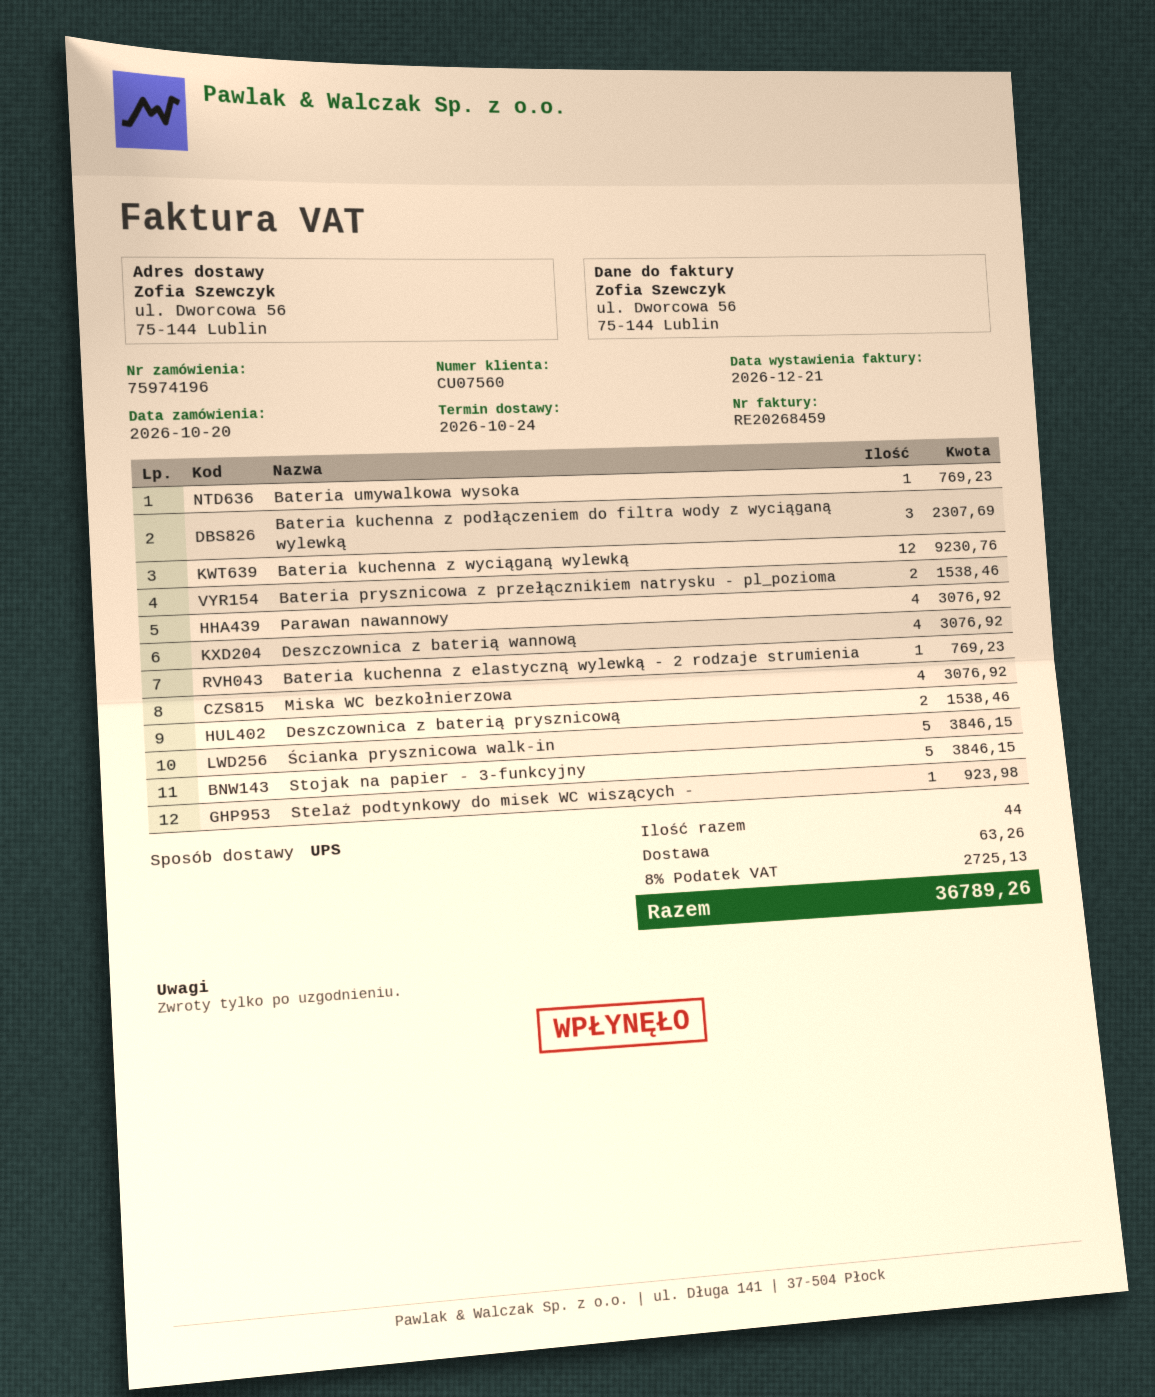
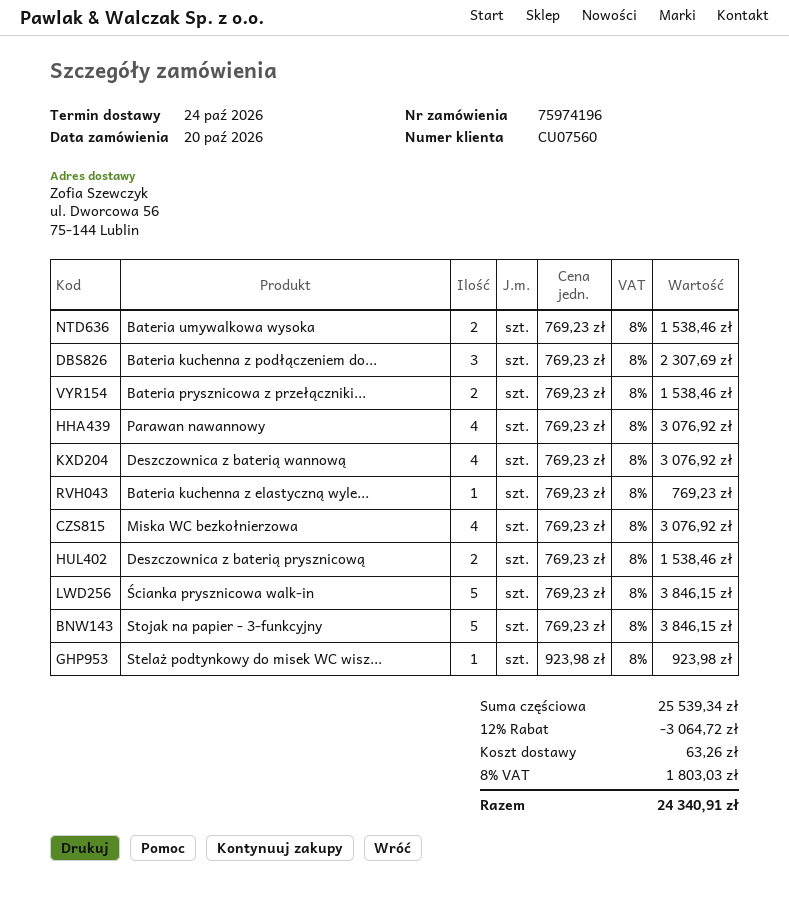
Bateria umywalkowa wysoka: 1 for 769.23 -> 2 for 1538.46
Bateria kuchenna z wyciąganą wylewką: 12 for 9230.76 -> none
discount: none -> 12% = 3064.72
tax: 8% = 2725.13 -> 8% = 1803.03
total: 36789.26 -> 24340.91

